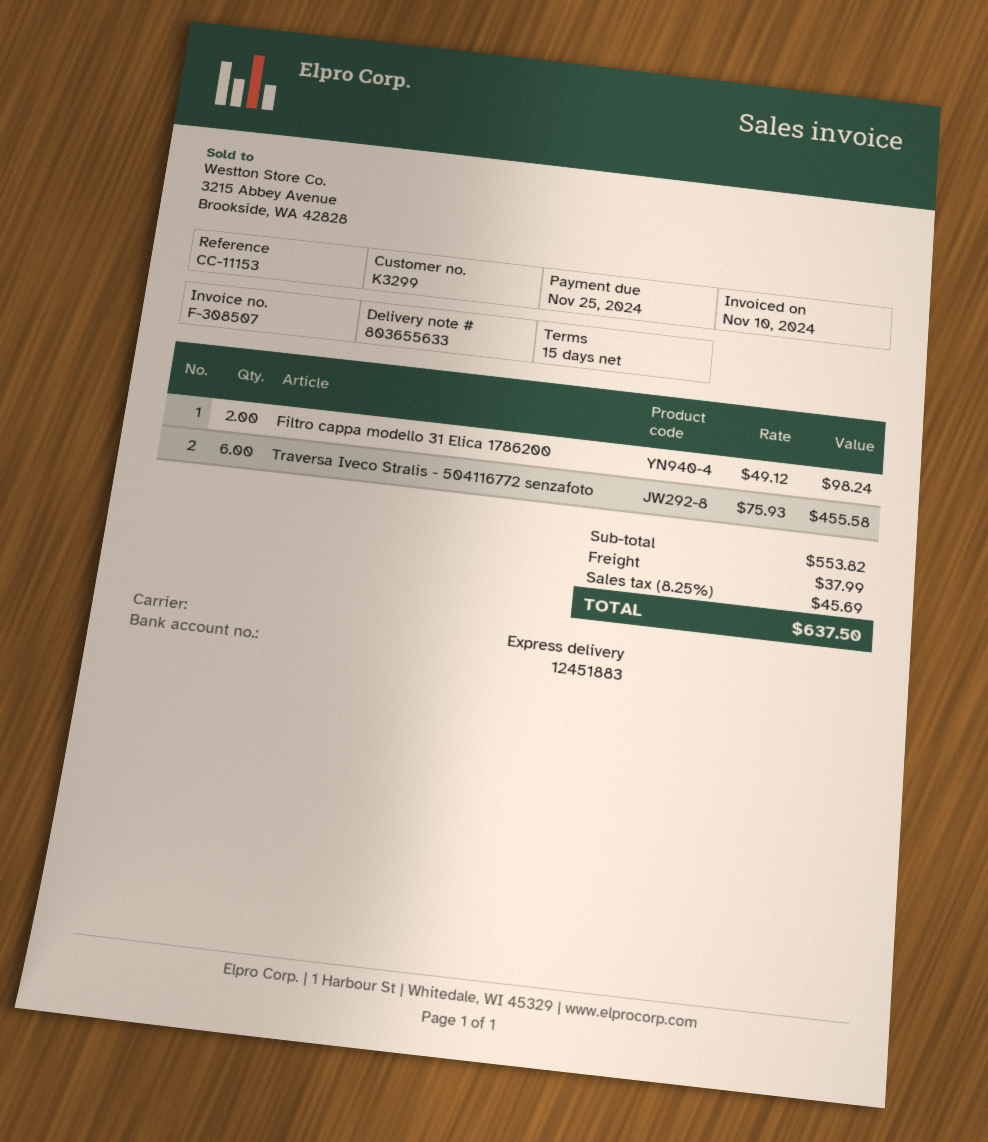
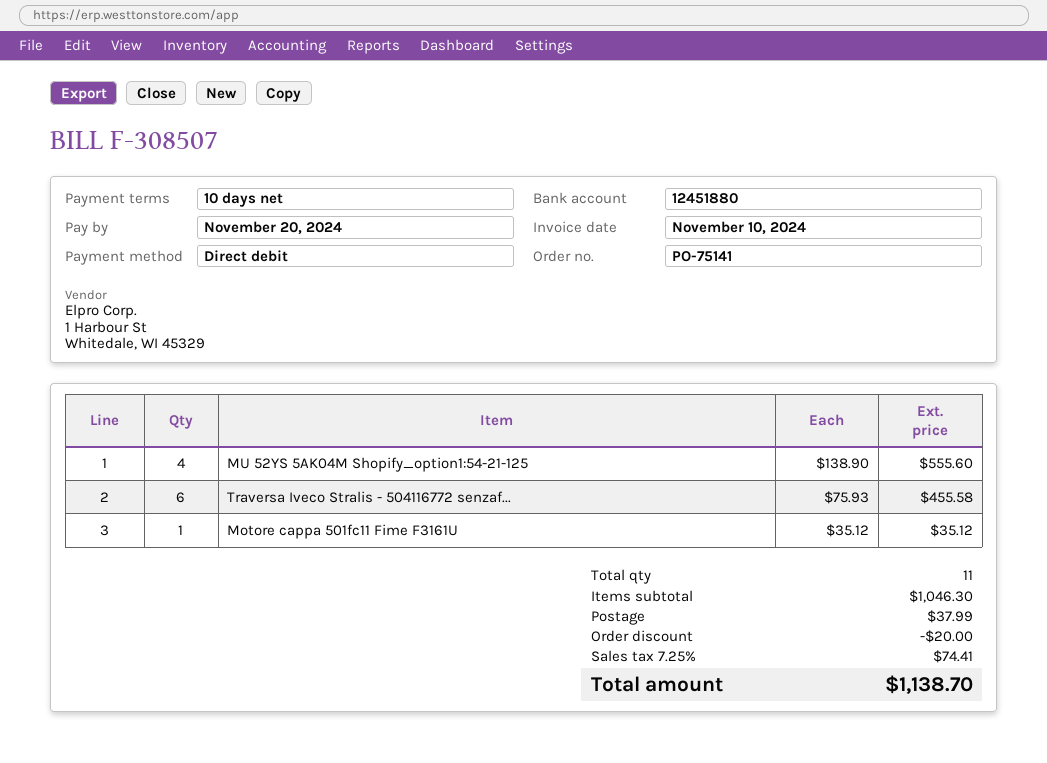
payment terms: 15 days -> 10 days
due date: 2024-11-25 -> 2024-11-20
bank account: 12451883 -> 12451880
Filtro cappa modello 31 Elica 1786200: 2 x 49.12 = 98.24 -> none
MU 52YS 5AK04M Shopify_option1:54-21-125: none -> 4 x 138.90 = 555.60
Motore cappa 501fc11 Fime F3161U: none -> 1 x 35.12 = 35.12
subtotal: 553.82 -> 1046.30
discount: none -> 20.00
tax: 8.25% = 45.69 -> 7.25% = 74.41
total: 637.50 -> 1138.70

